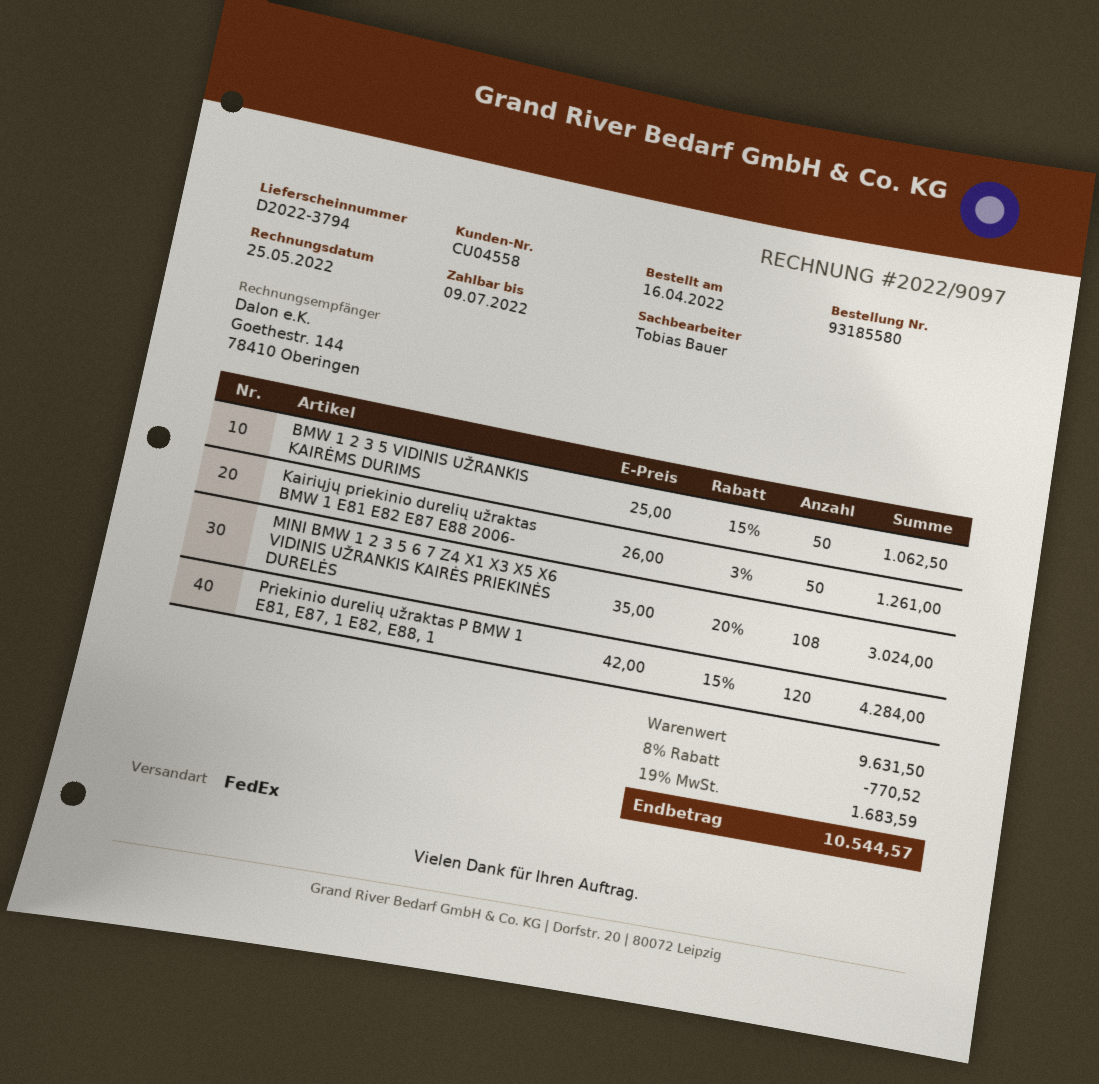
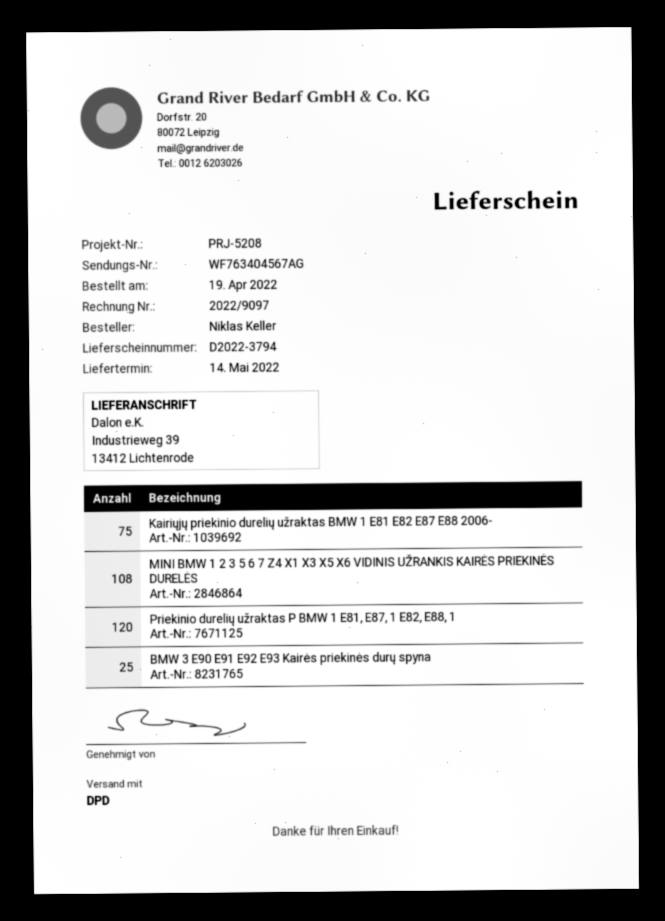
order date: 2022-04-16 -> 2022-04-19
shipping method: FedEx -> DPD
BMW 1 2 3 5 VIDINIS UŽRANKIS KAIRĖMS DURIMS: 50 -> none
Kairiųjų priekinio durelių užraktas BMW 1 E81 E82 E87 E88 2006-: 50 -> 75
BMW 3 E90 E91 E92 E93 Kairės priekinės durų spyna: none -> 25

